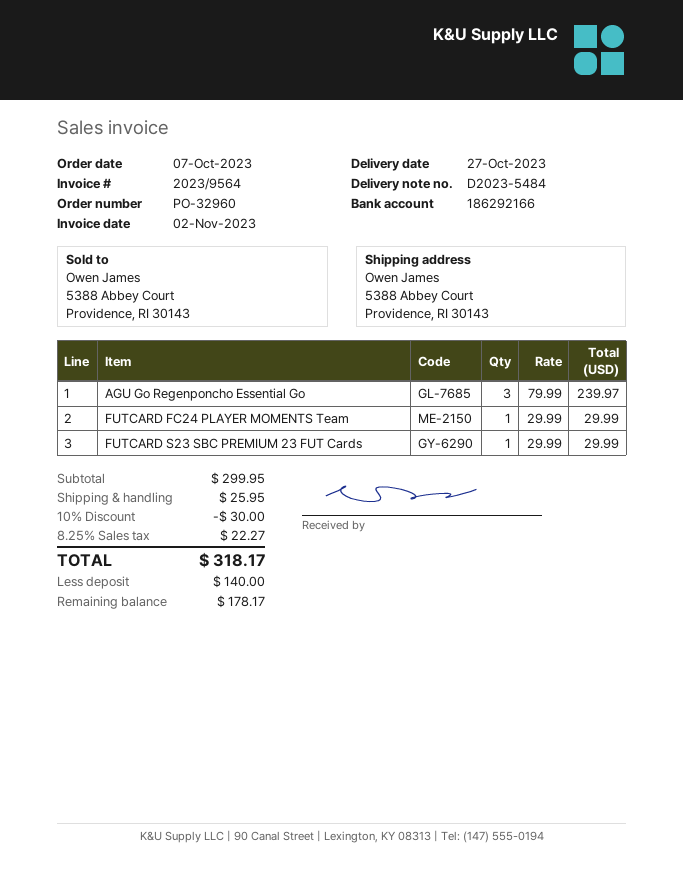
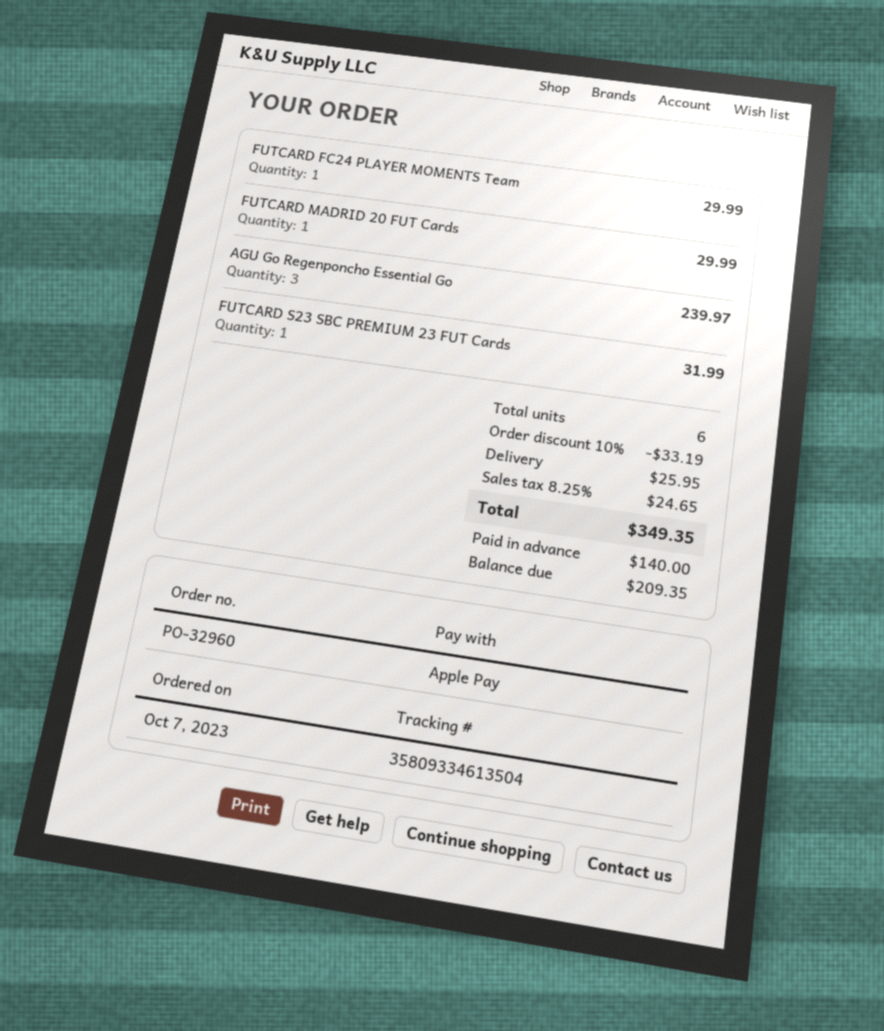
FUTCARD S23 SBC PREMIUM 23 FUT Cards: 1 for 29.99 -> 1 for 31.99
FUTCARD MADRID 20 FUT Cards: none -> 1 for 29.99
discount: 10% = 30.00 -> 10% = 33.19
tax: 8.25% = 22.27 -> 8.25% = 24.65
total: 318.17 -> 349.35
balance: 178.17 -> 209.35

